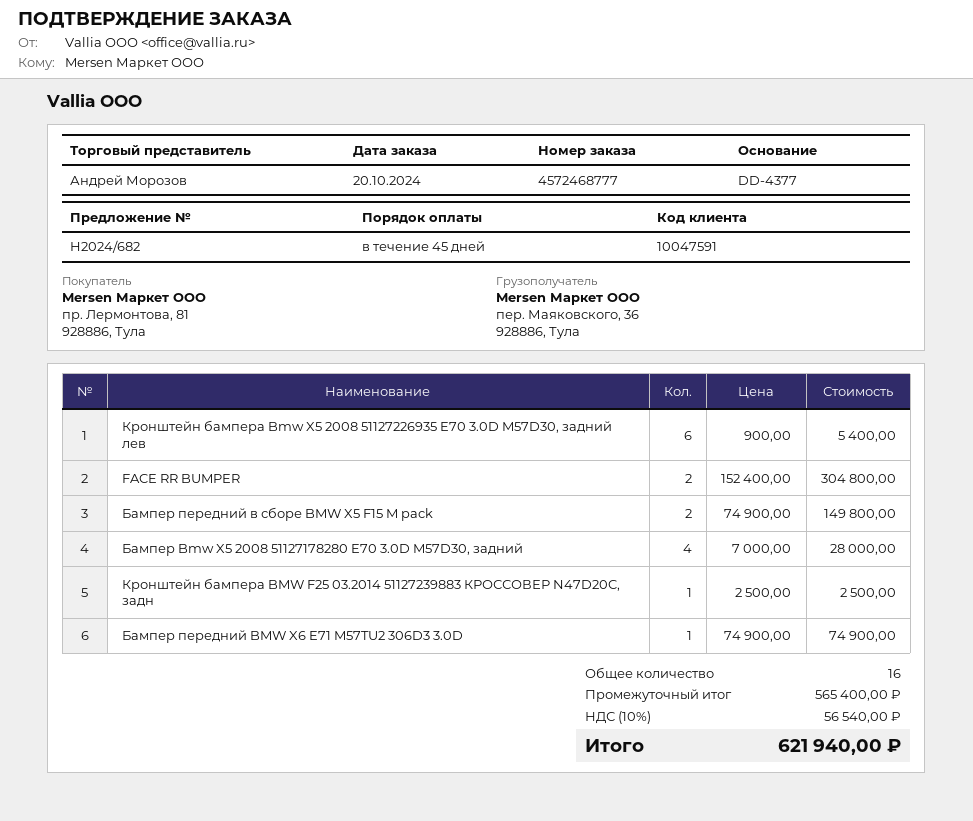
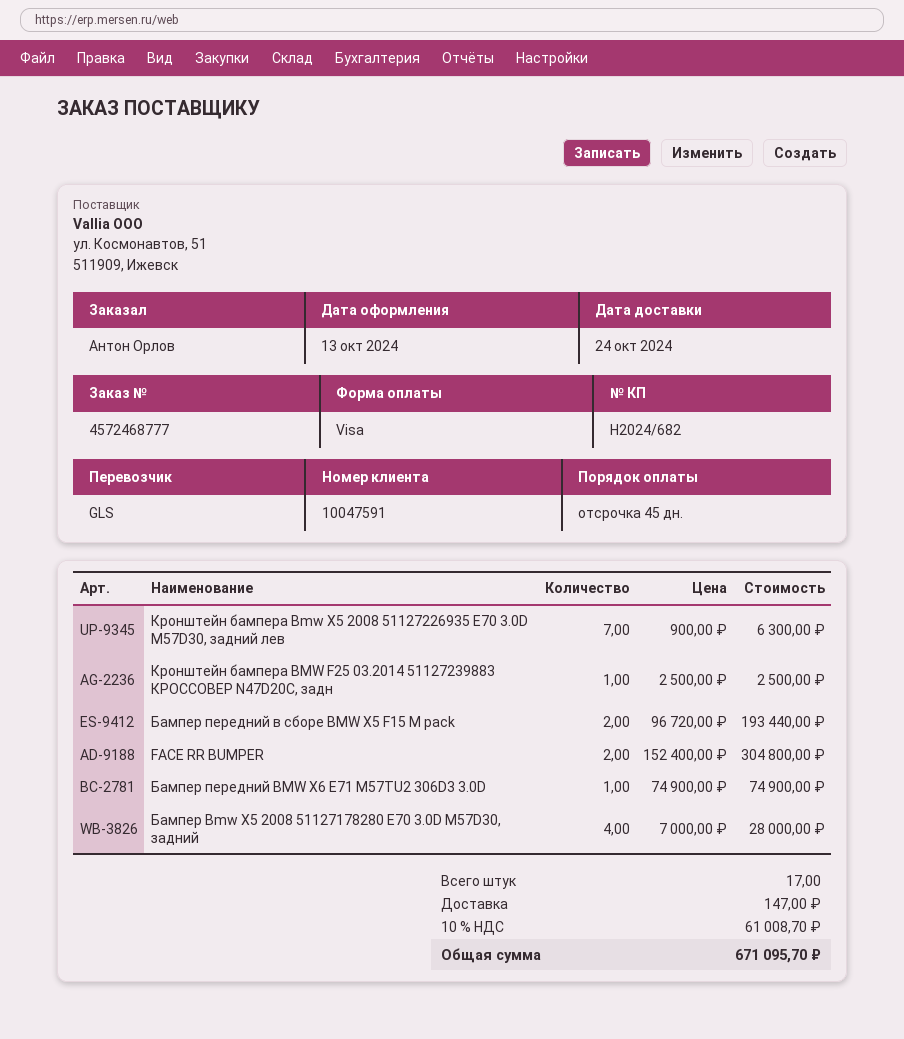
order date: 2024-10-20 -> 2024-10-13
Кронштейн бампера Bmw X5 2008 51127226935 E70 3.0D M57D30, задний лев: 6 x 900.00 = 5400.00 -> 7 x 900.00 = 6300.00
Бампер передний в сборе BMW X5 F15 M pack: 2 x 74900.00 = 149800.00 -> 2 x 96720.00 = 193440.00
total quantity: 16 -> 17
shipping: none -> 147.00
tax: 10% = 56540.00 -> 10% = 61008.70
total: 621940.00 -> 671095.70

